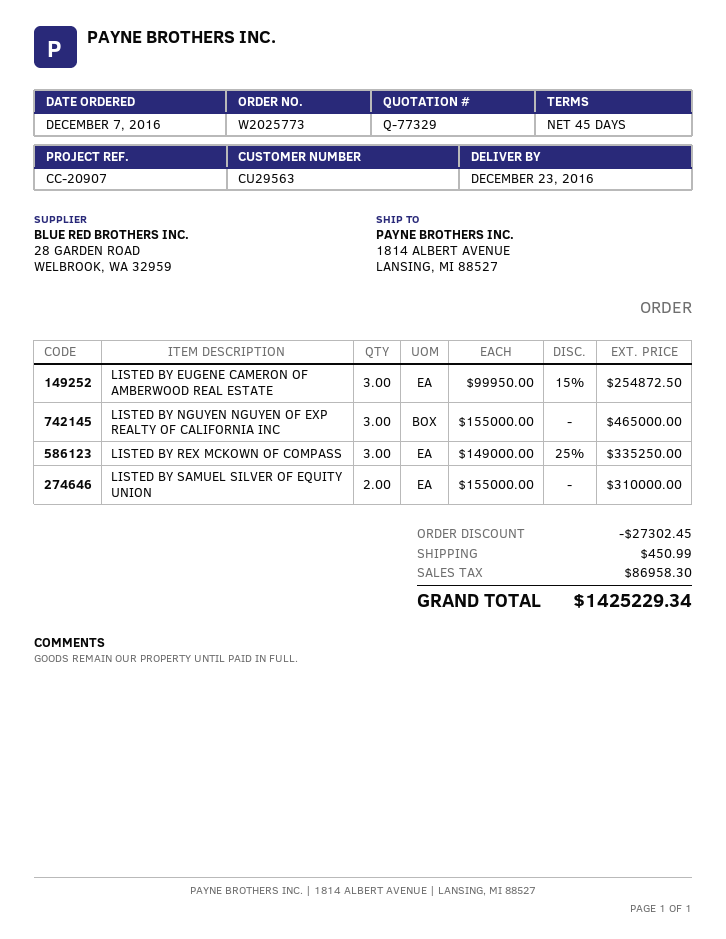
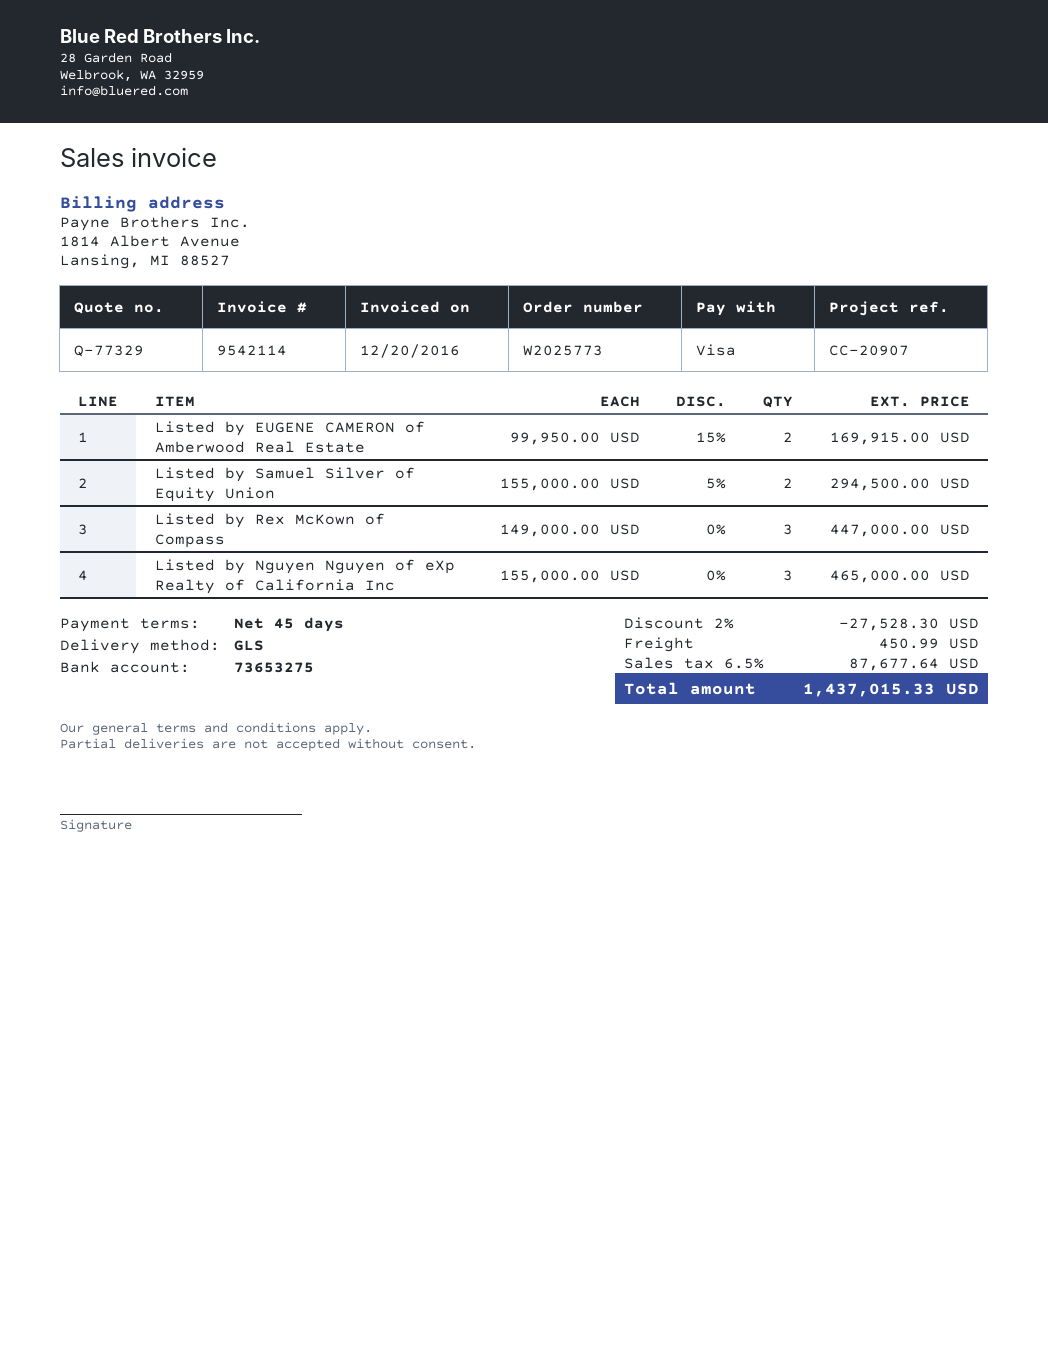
LISTED BY EUGENE CAMERON OF AMBERWOOD REAL ESTATE: 3 x 99950.00 - 15% = 254872.50 -> 2 x 99950.00 - 15% = 169915.00
LISTED BY REX MCKOWN OF COMPASS: 3 x 149000.00 - 25% = 335250.00 -> 3 x 149000.00 = 447000.00
LISTED BY SAMUEL SILVER OF EQUITY UNION: 2 x 155000.00 = 310000.00 -> 2 x 155000.00 - 5% = 294500.00
discount: 27302.45 -> 27528.30
tax: 86958.30 -> 87677.64
total: 1425229.34 -> 1437015.33

